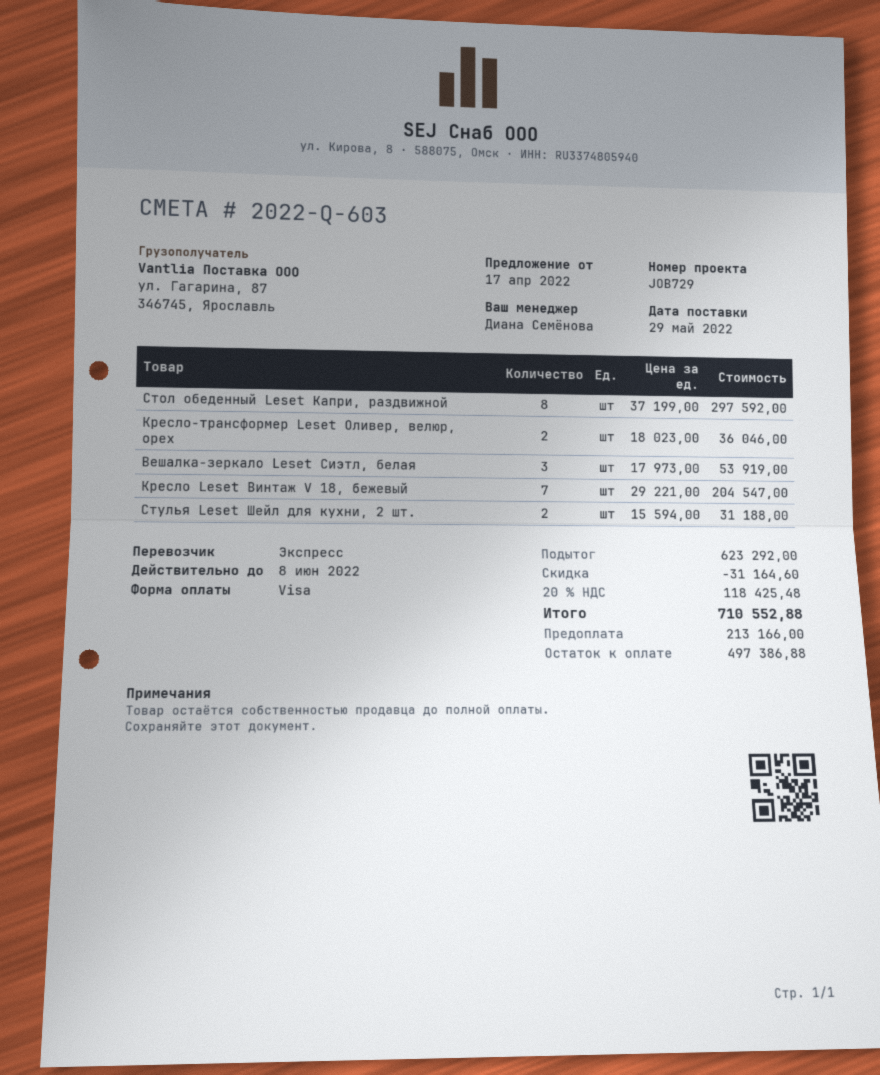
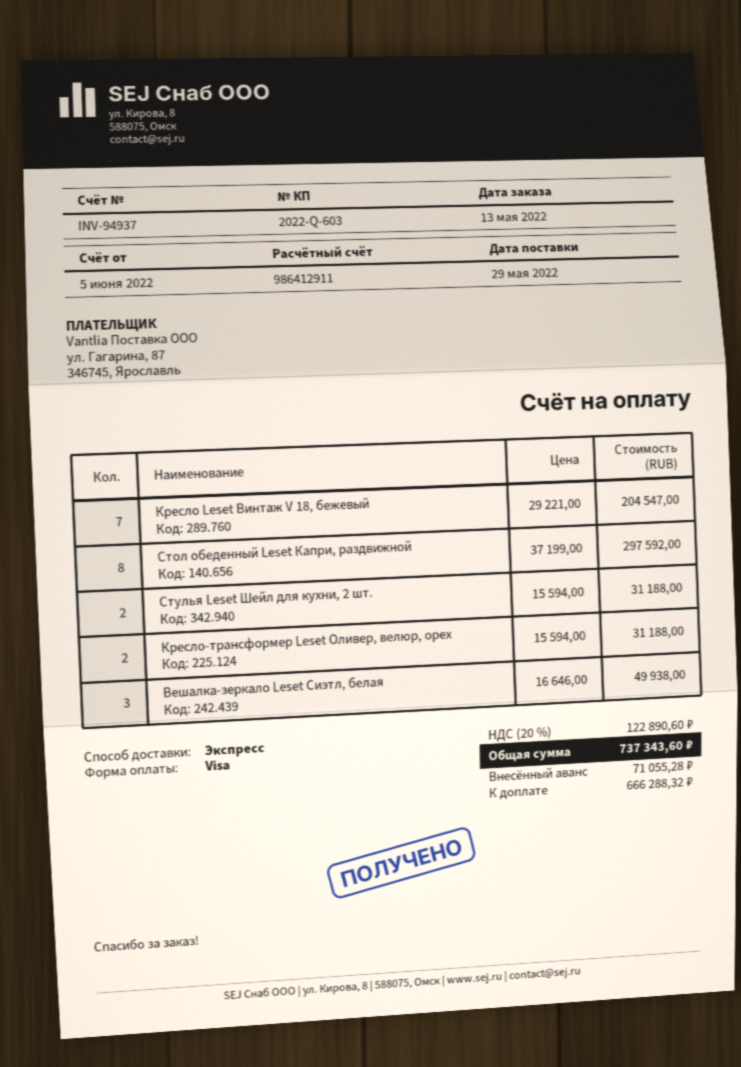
Кресло-трансформер Leset Оливер, велюр, орех: 2 x 18023.00 = 36046.00 -> 2 x 15594.00 = 31188.00
Вешалка-зеркало Leset Сиэтл, белая: 3 x 17973.00 = 53919.00 -> 3 x 16646.00 = 49938.00
discount: 31164.60 -> none
tax: 20% = 118425.48 -> 20% = 122890.60
total: 710552.88 -> 737343.60
deposit: 213166.00 -> 71055.28
balance: 497386.88 -> 666288.32

